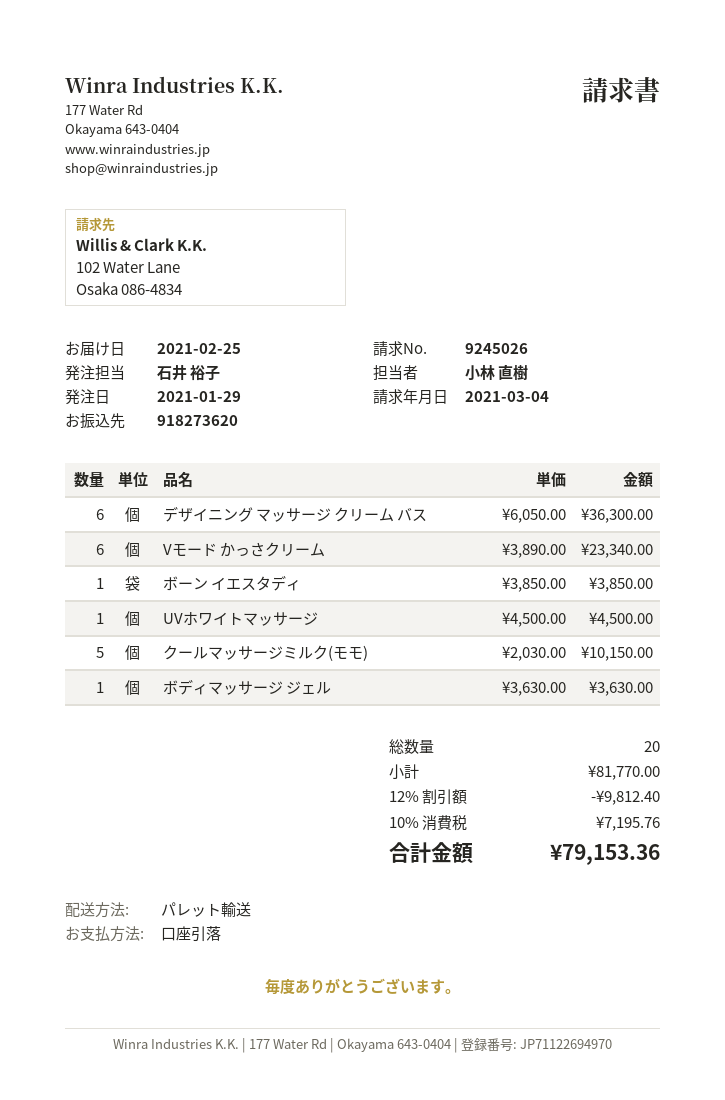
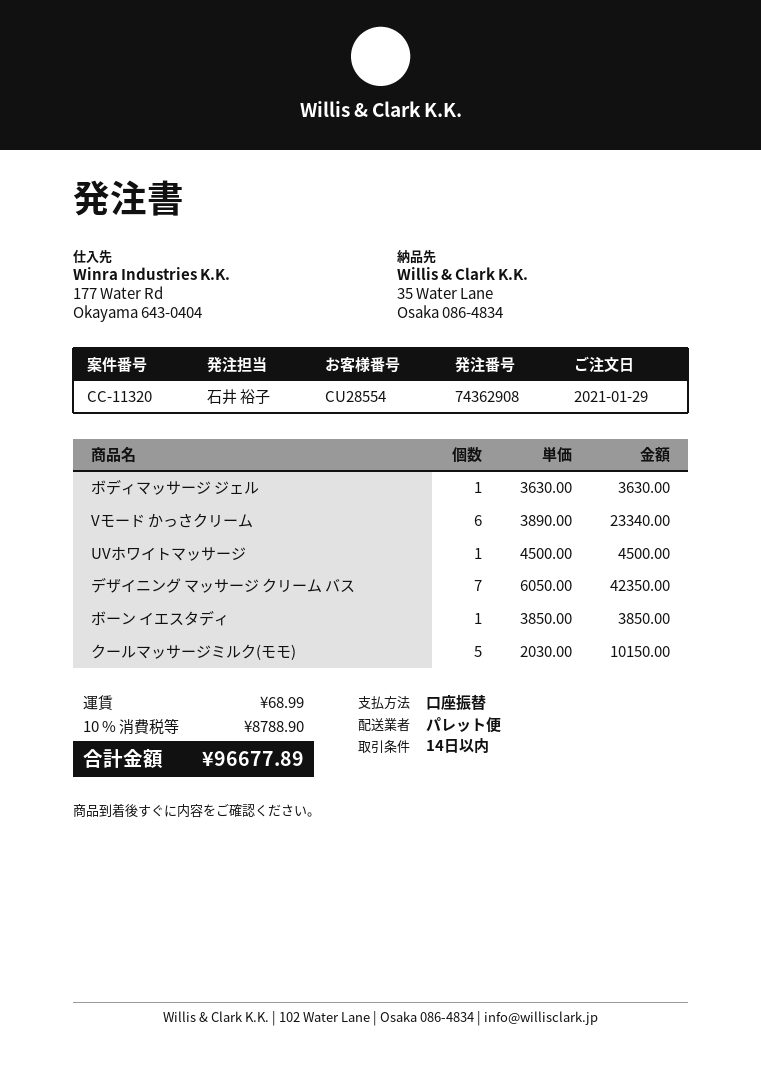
デザイニング マッサージ クリーム バス: 6 x 6050.00 = 36300.00 -> 7 x 6050.00 = 42350.00
discount: 12% = 9812.40 -> none
shipping: none -> 68.99
tax: 10% = 7195.76 -> 10% = 8788.90
total: 79153.36 -> 96677.89

